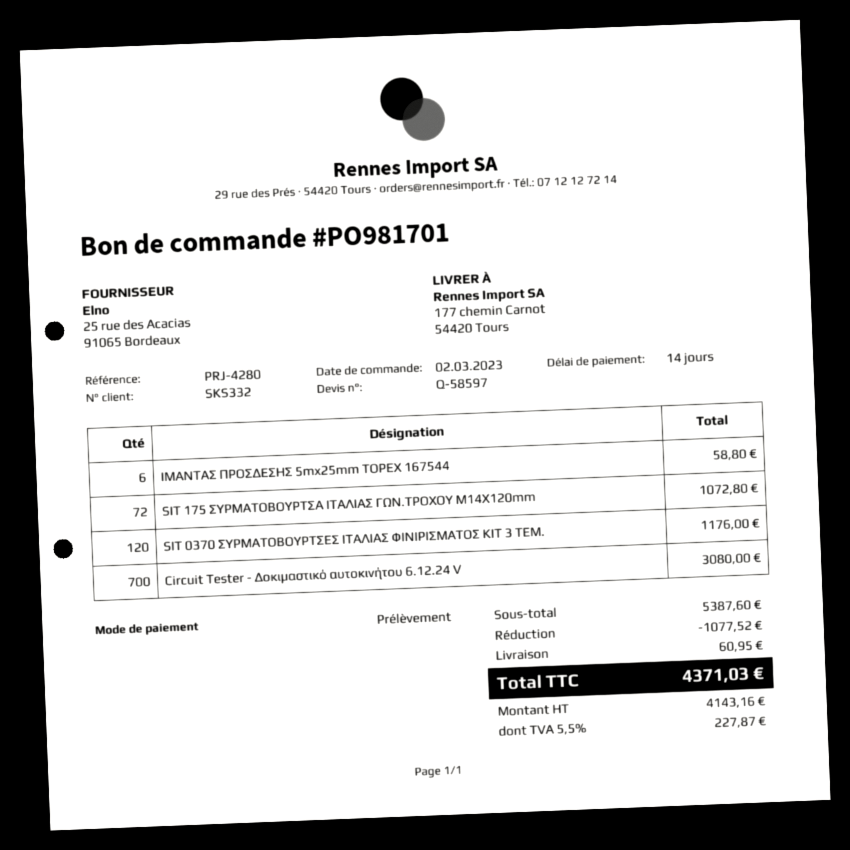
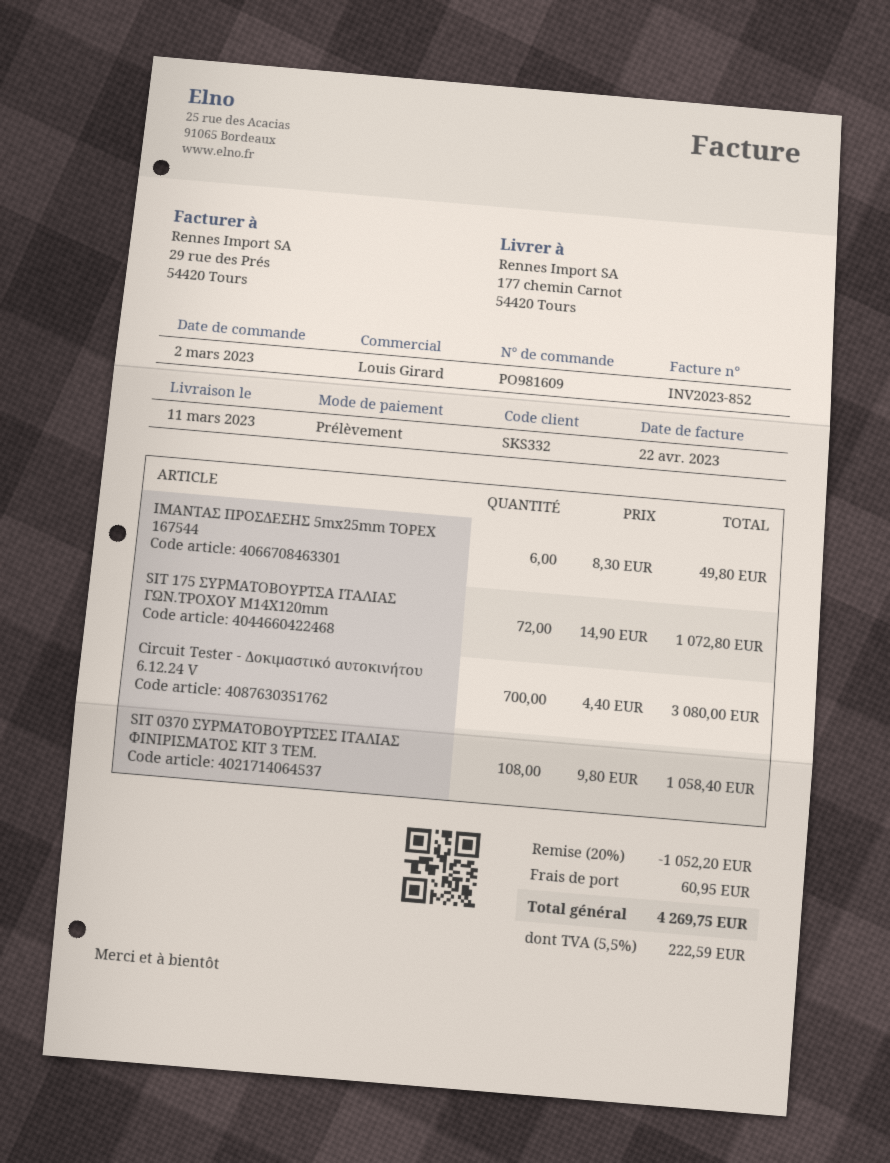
order number: PO981701 -> PO981609
ΙΜΑΝΤΑΣ ΠΡΟΣΔΕΣΗΣ 5mx25mm TOPEX 167544: 6 for 58.80 -> 6 for 49.80
SIT 0370 ΣΥΡΜΑΤΟΒΟΥΡΤΣΕΣ ΙΤΑΛΙΑΣ ΦΙΝΙΡΙΣΜΑΤΟΣ ΚΙΤ 3 ΤΕΜ.: 120 for 1176.00 -> 108 for 1058.40
discount: 1077.52 -> 1052.20
tax: 5.5% = 227.87 -> 5.5% = 222.59
total: 4371.03 -> 4269.75

